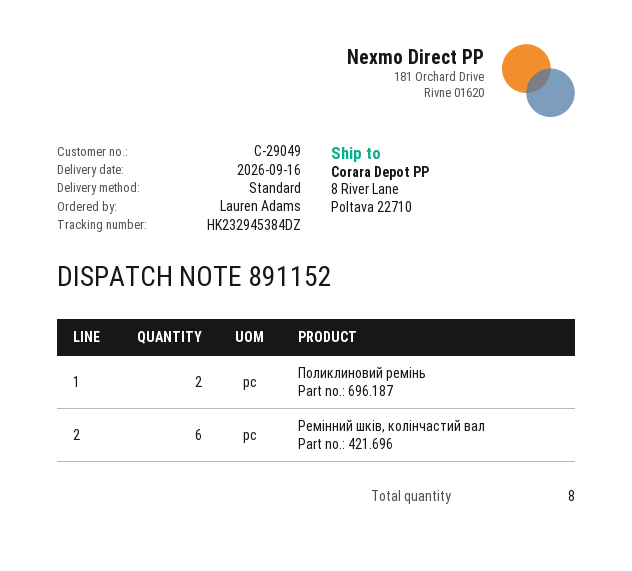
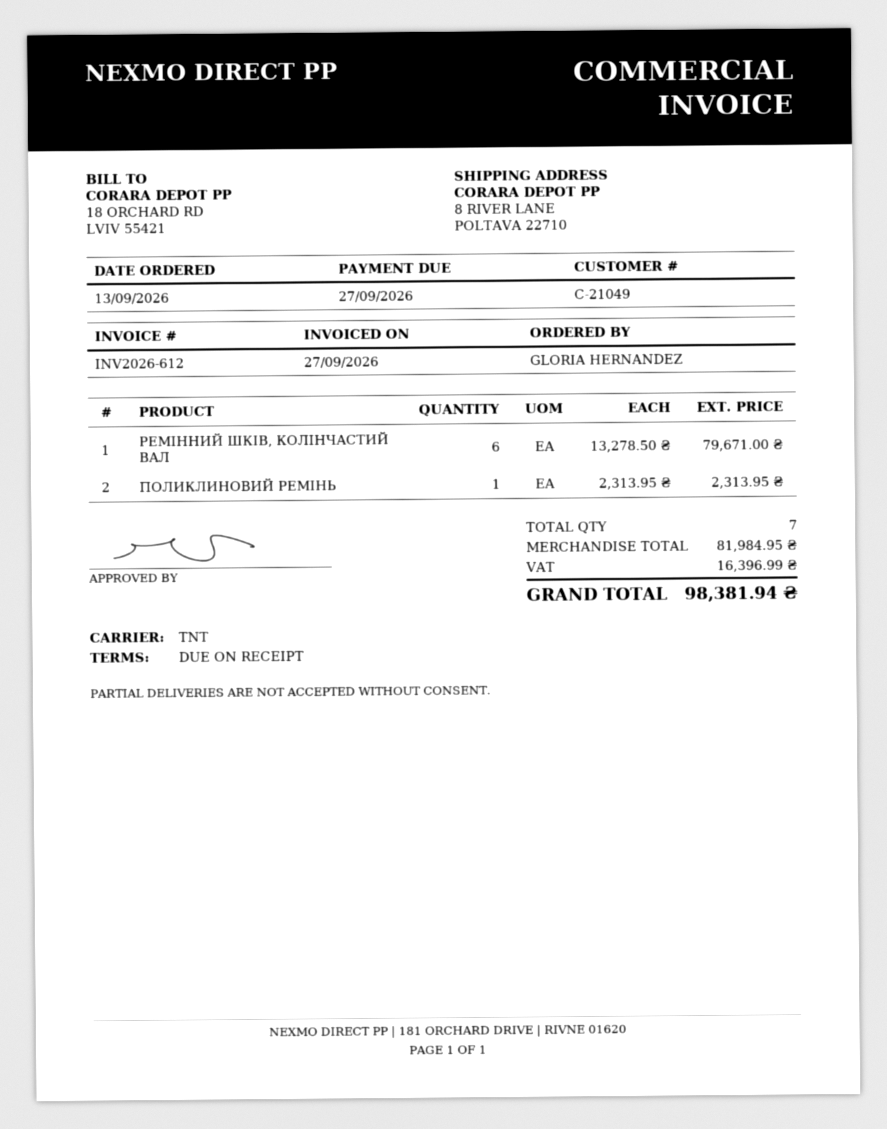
customer number: C-29049 -> C-21049
ordered by: Lauren Adams -> GLORIA HERNANDEZ
shipping method: standard -> TNT
Поликлиновий ремінь: 2 -> 1
total quantity: 8 -> 7

